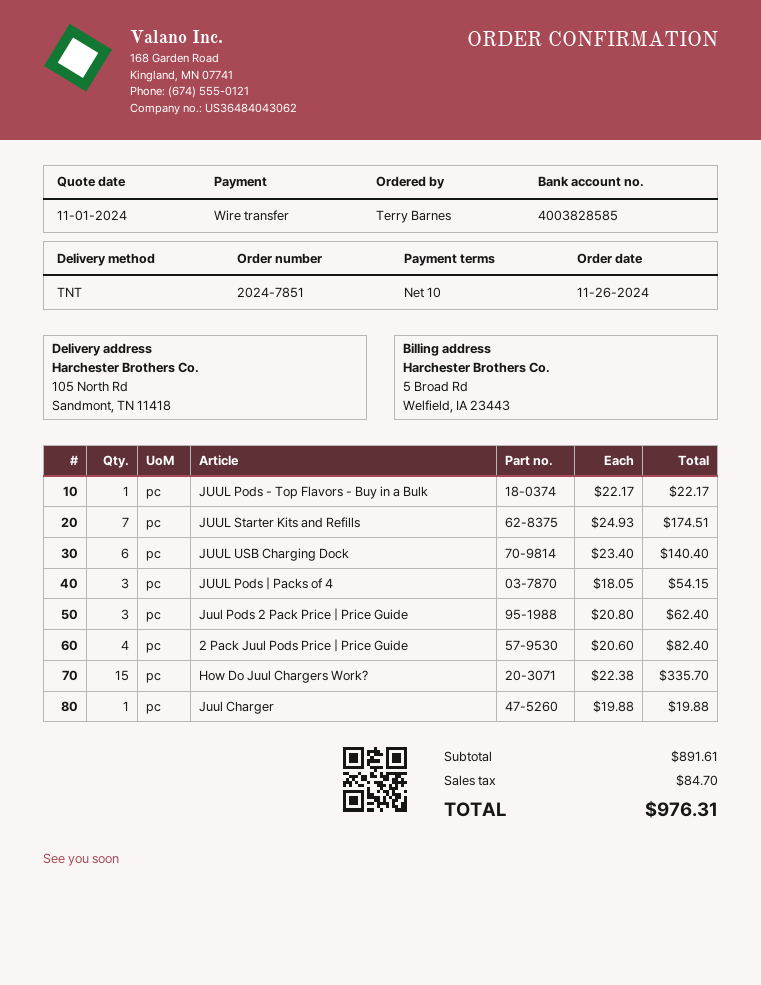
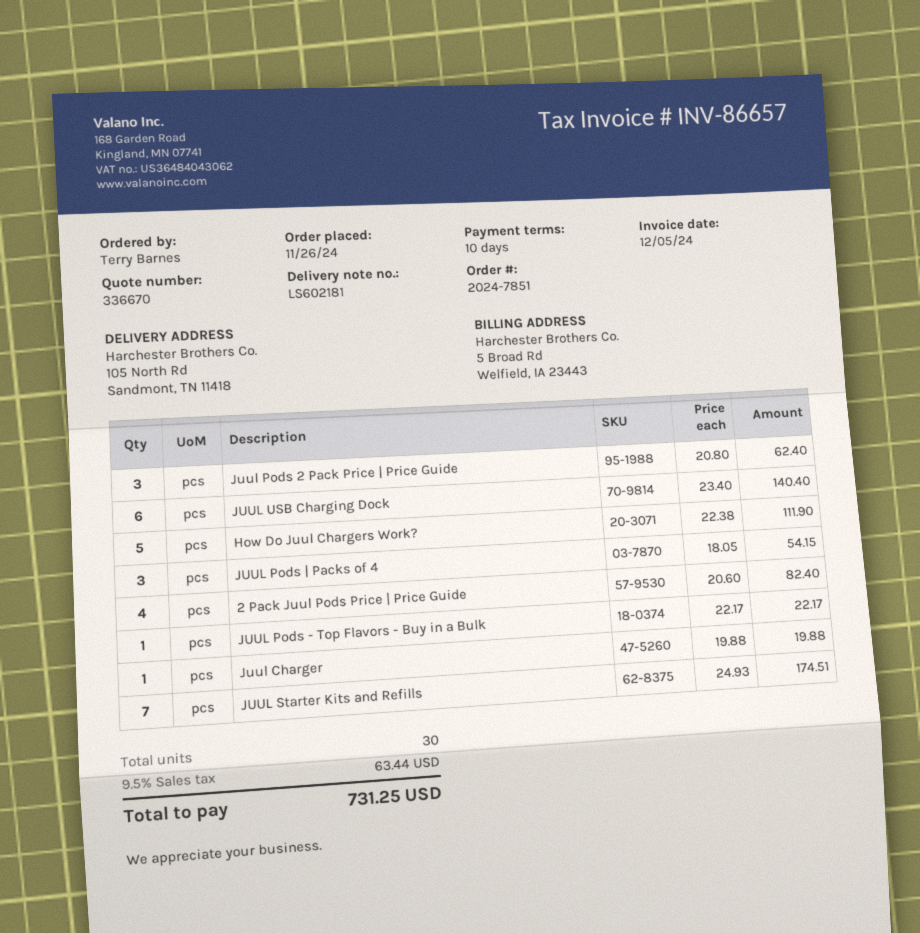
How Do Juul Chargers Work?: 15 x 22.38 = 335.70 -> 5 x 22.38 = 111.90
tax: 84.70 -> 63.44
total: 976.31 -> 731.25

